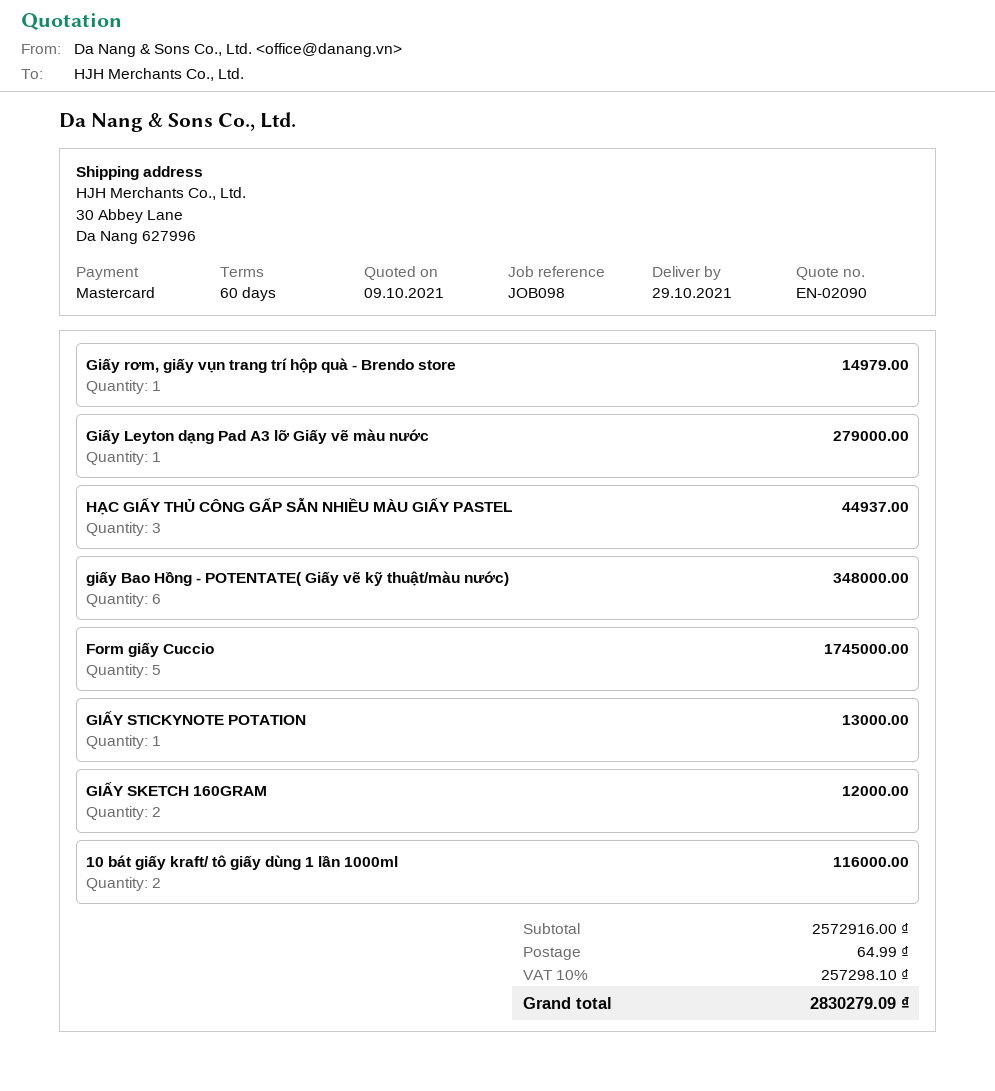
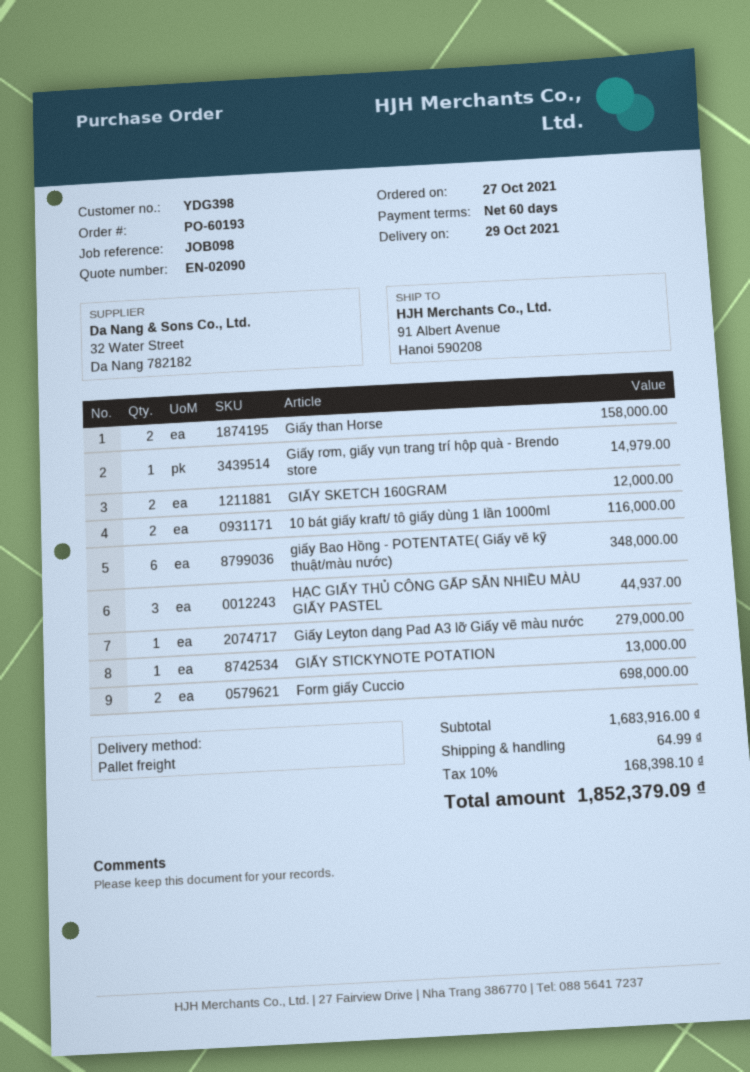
ship to: 30 Abbey Lane, Da Nang 627996 -> 91 Albert Avenue, Hanoi 590208
Form giấy Cuccio: 5 for 1745000.00 -> 2 for 698000.00
Giấy than Horse: none -> 2 for 158000.00
subtotal: 2572916.00 -> 1683916.00
tax: 10% = 257298.10 -> 10% = 168398.10
total: 2830279.09 -> 1852379.09

